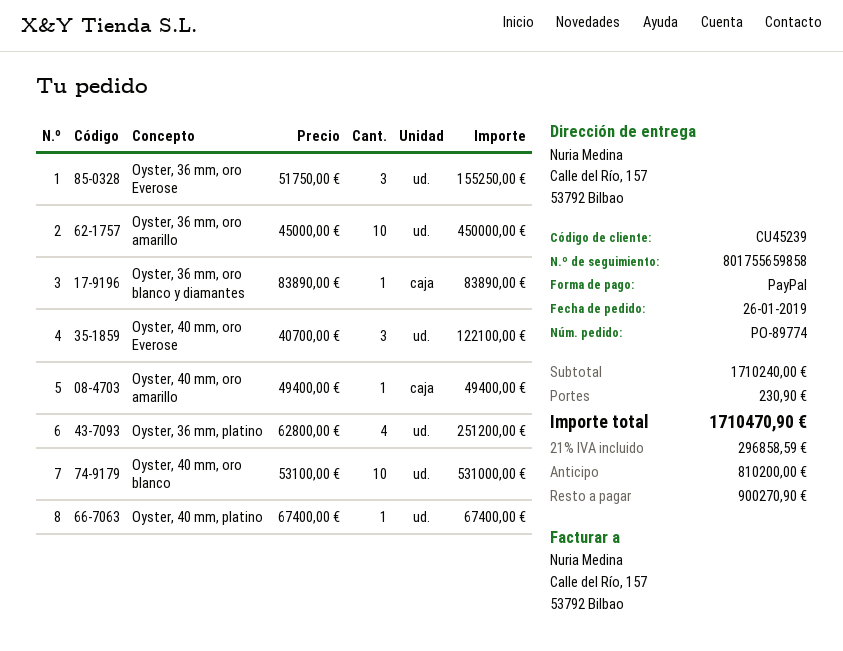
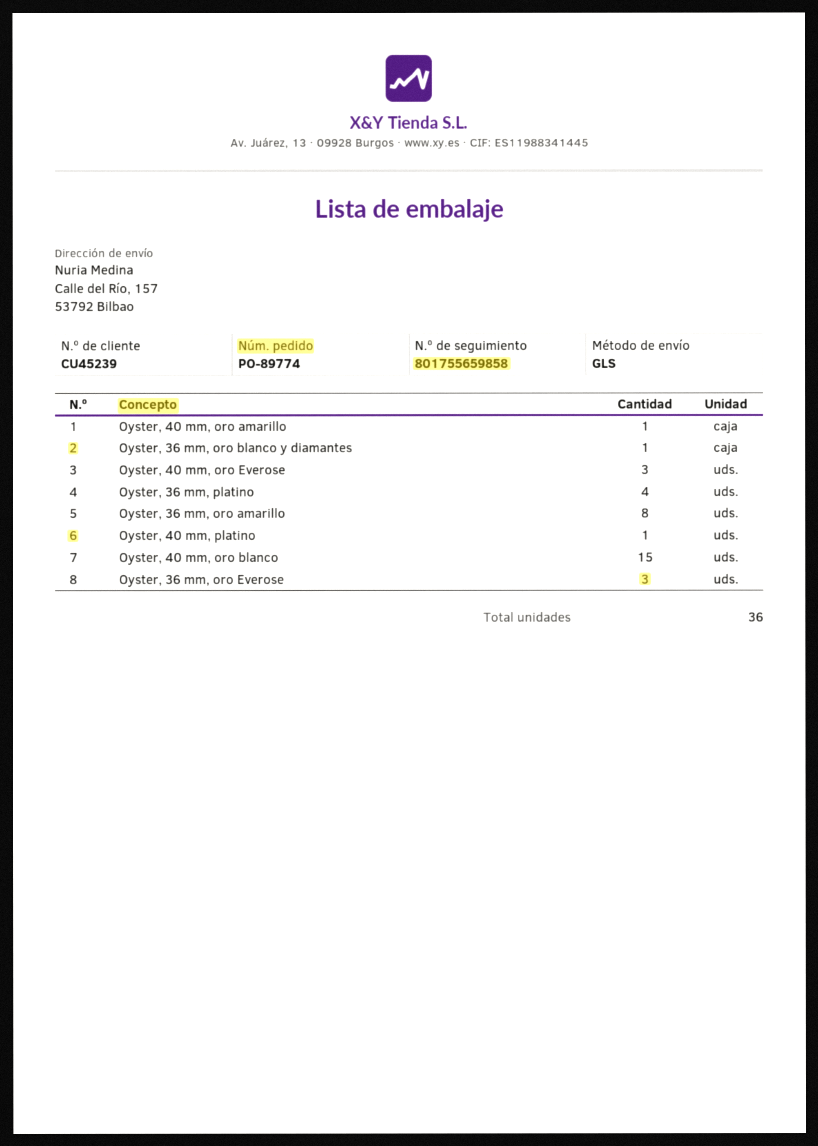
Oyster, 36 mm, oro amarillo: 10 -> 8
Oyster, 40 mm, oro blanco: 10 -> 15

